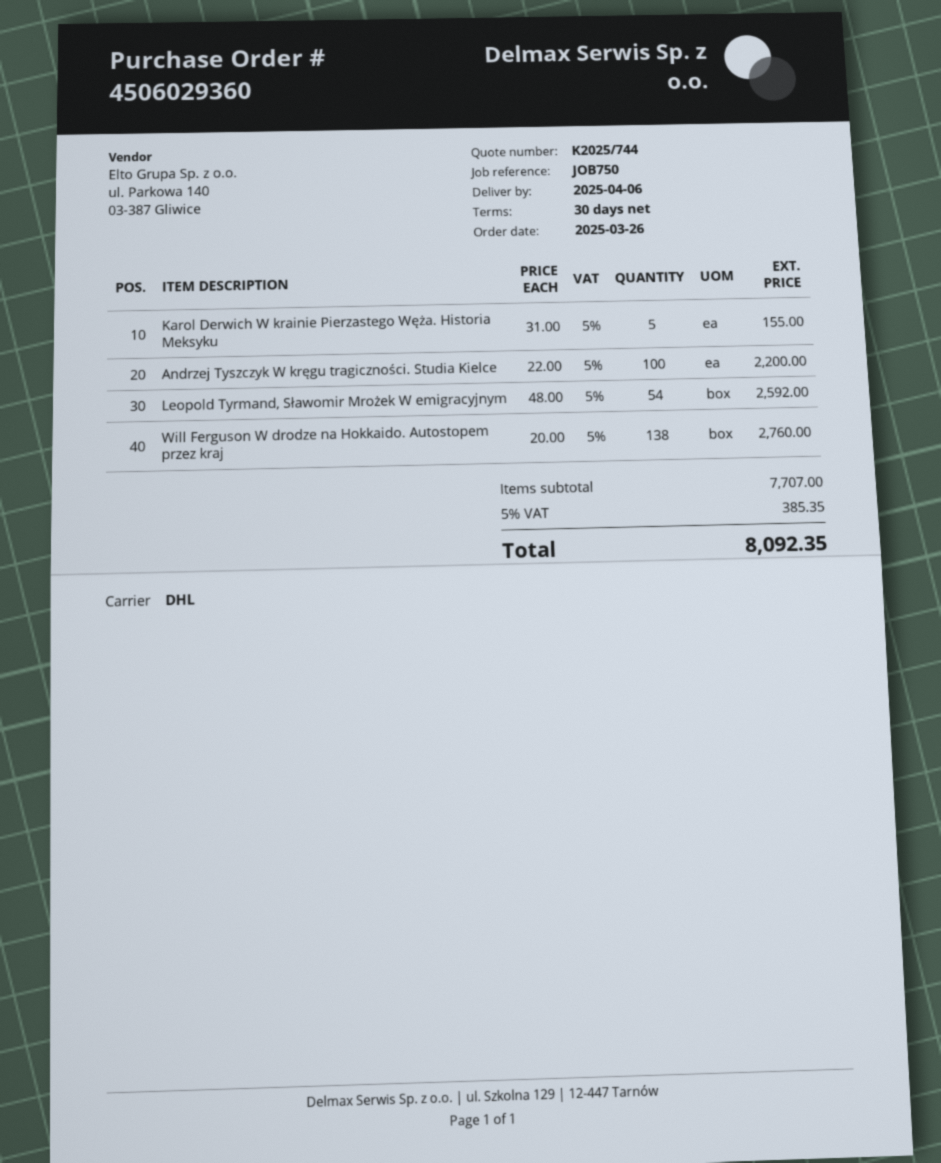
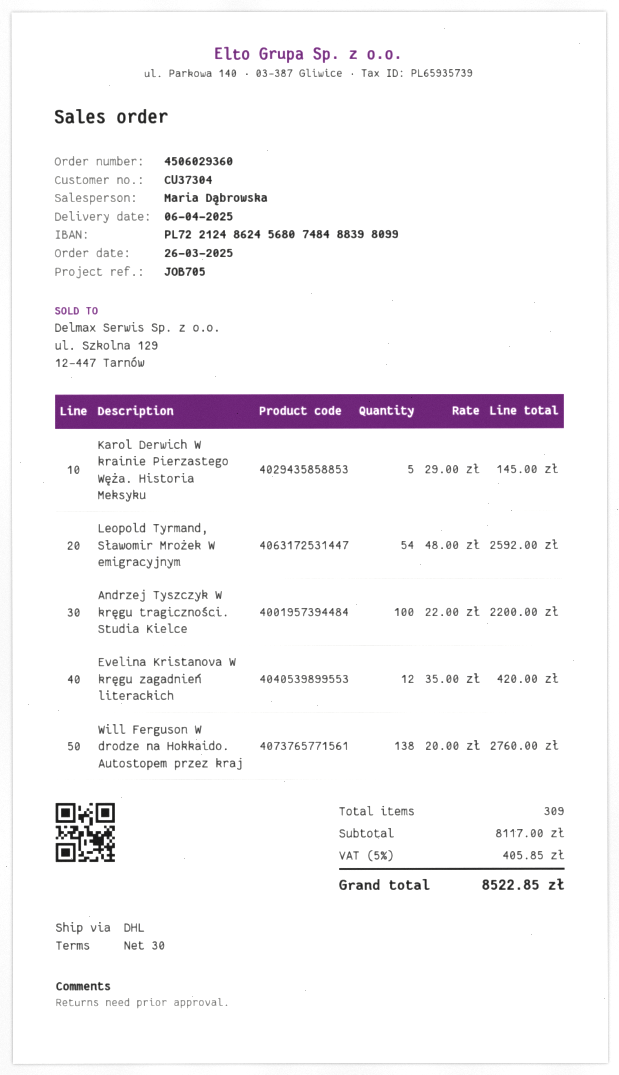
reference: JOB750 -> JOB705
Karol Derwich W krainie Pierzastego Węża. Historia Meksyku: 5 x 31.00 = 155.00 -> 5 x 29.00 = 145.00
Evelina Kristanova W kręgu zagadnień literackich: none -> 12 x 35.00 = 420.00
subtotal: 7707.00 -> 8117.00
tax: 5% = 385.35 -> 5% = 405.85
total: 8092.35 -> 8522.85

